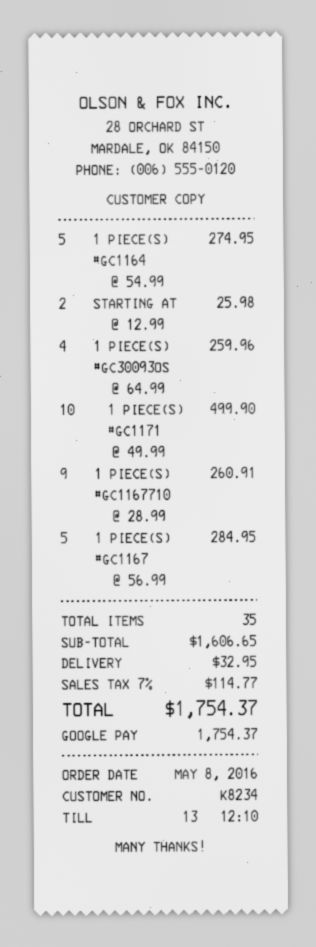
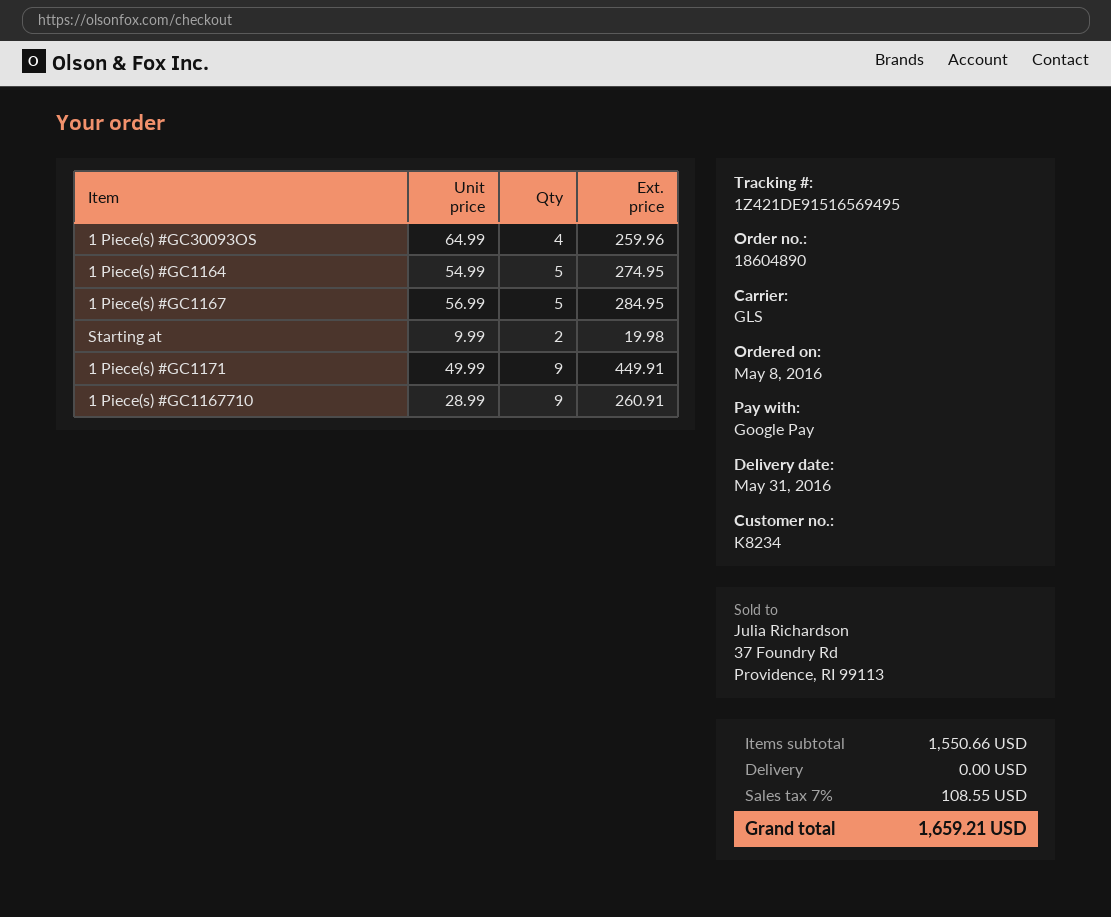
STARTING AT: 2 x 12.99 = 25.98 -> 2 x 9.99 = 19.98
1 PIECE(S) #GC1171: 10 x 49.99 = 499.90 -> 9 x 49.99 = 449.91
subtotal: 1606.65 -> 1550.66
shipping: 32.95 -> 0.00
tax: 7% = 114.77 -> 7% = 108.55
total: 1754.37 -> 1659.21

